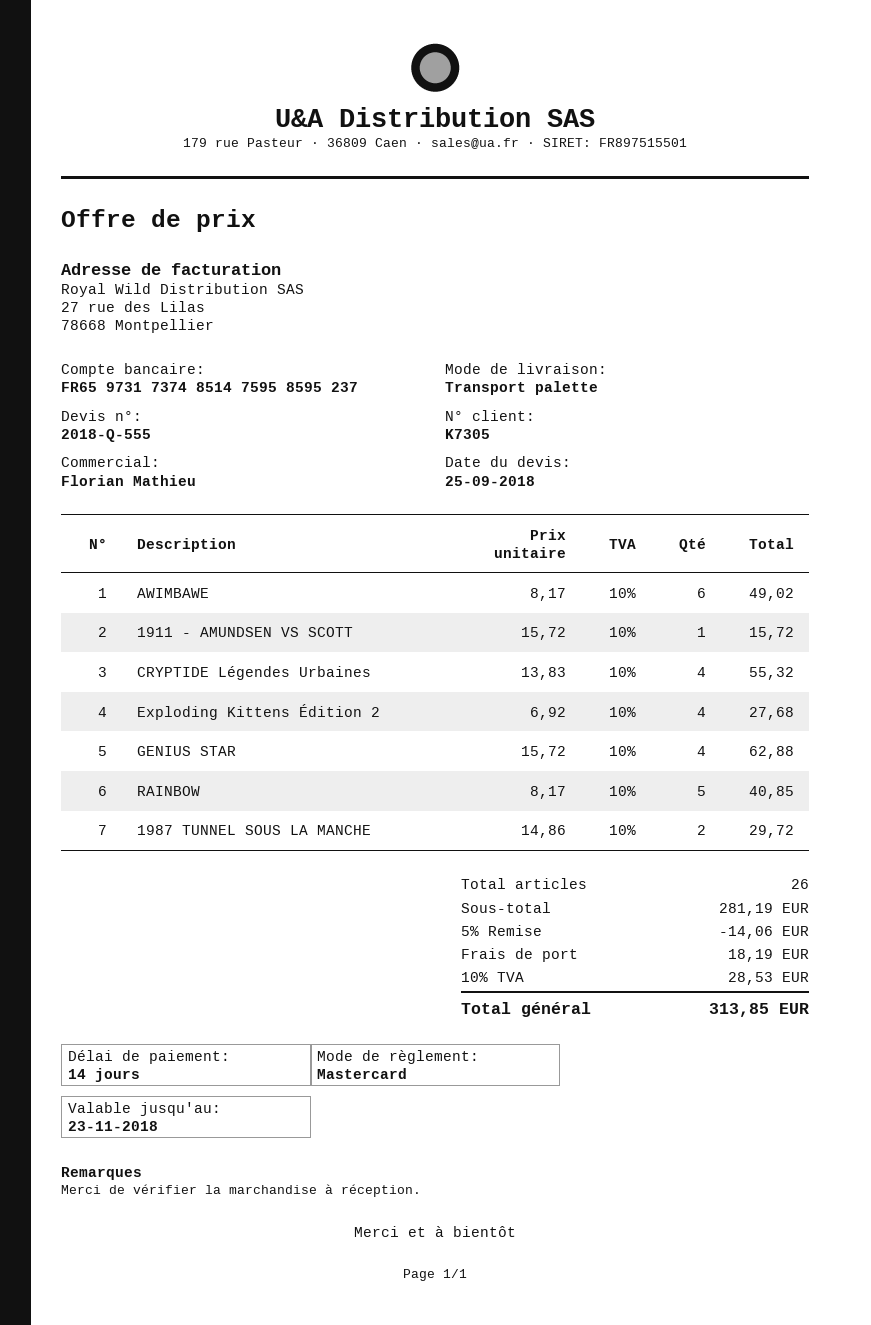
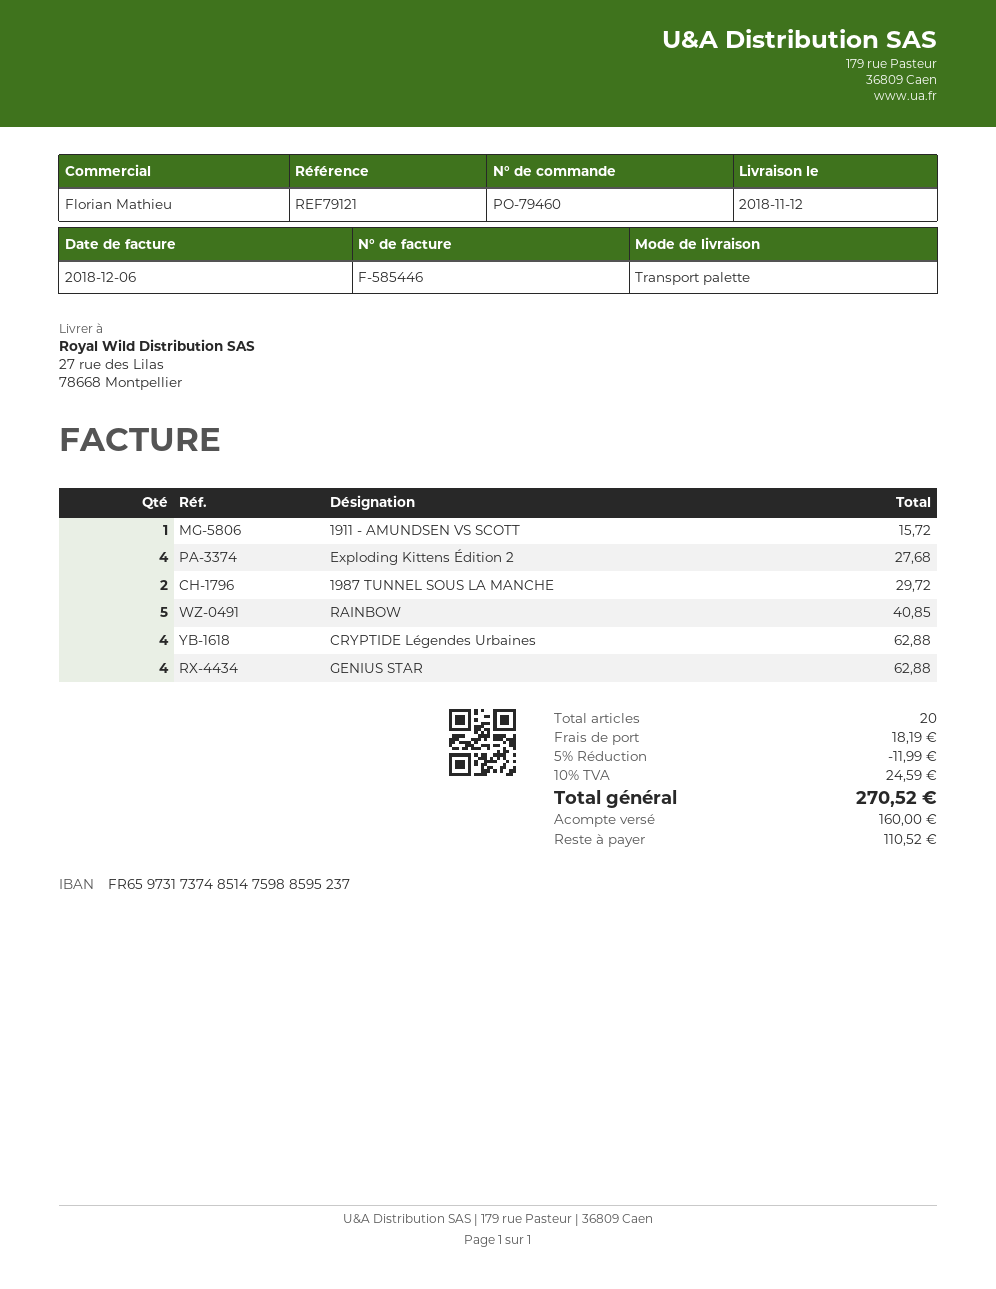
bank account: FR6597317374851475958595237 -> FR6597317374851475988595237
AWIMBAWE: 6 for 49.02 -> none
CRYPTIDE Légendes Urbaines: 4 for 55.32 -> 4 for 62.88
total quantity: 26 -> 20
discount: 5% = 14.06 -> 5% = 11.99
tax: 10% = 28.53 -> 10% = 24.59
total: 313.85 -> 270.52

